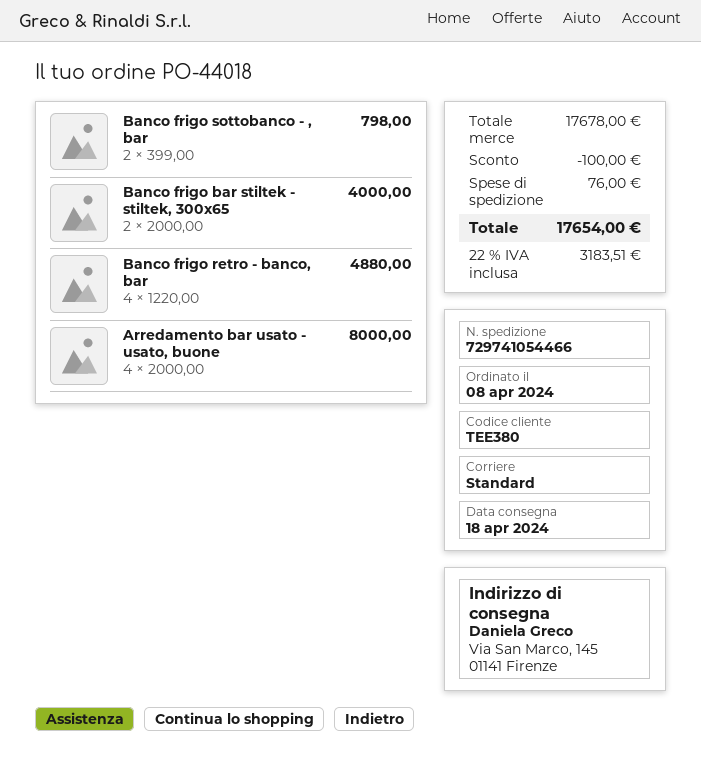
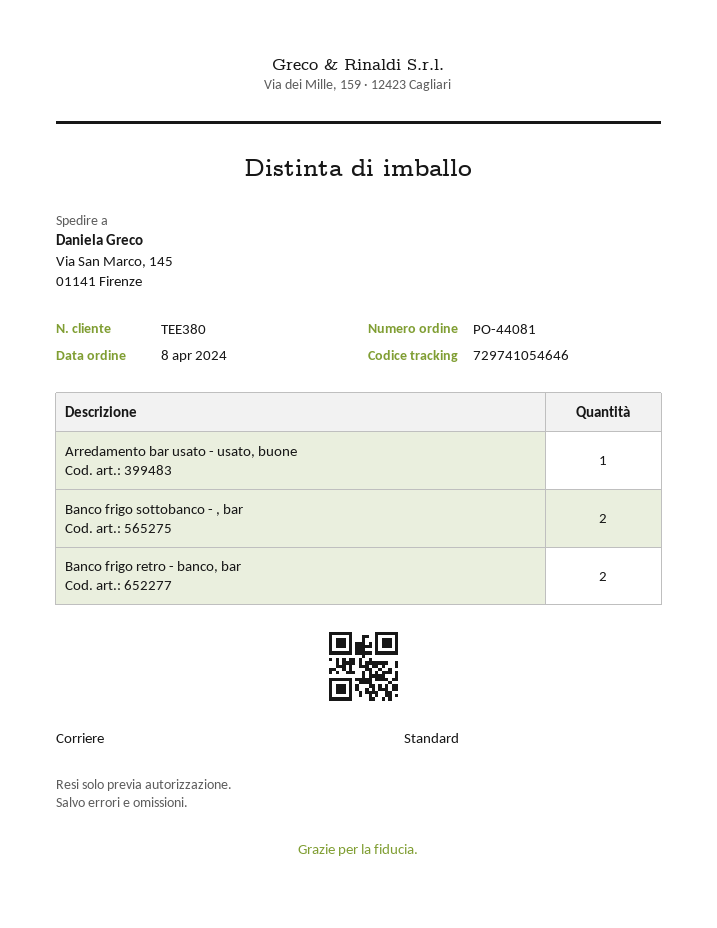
order number: PO-44018 -> PO-44081
tracking number: 729741054466 -> 729741054646
Banco frigo bar stiltek - stiltek, 300x65: 2 -> none
Banco frigo retro - banco, bar: 4 -> 2
Arredamento bar usato - usato, buone: 4 -> 1

